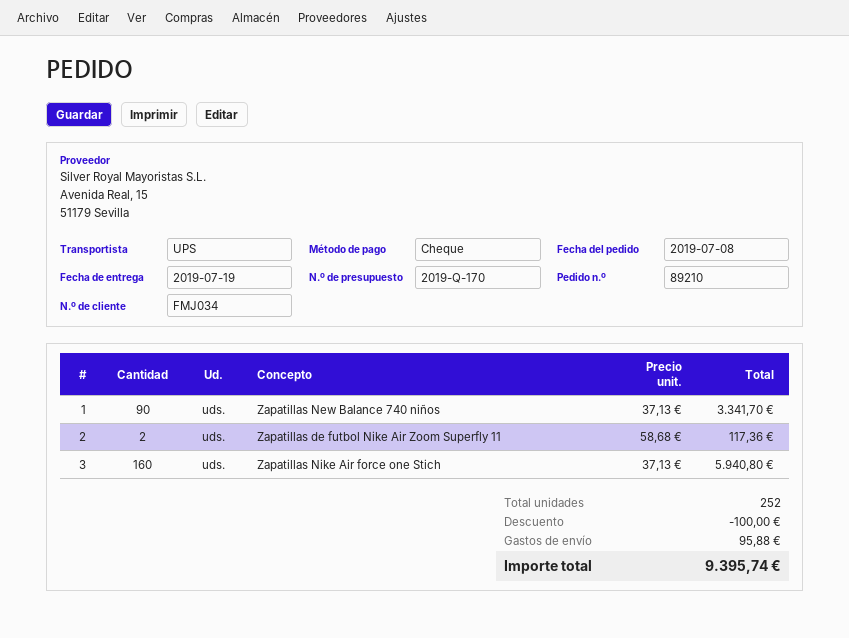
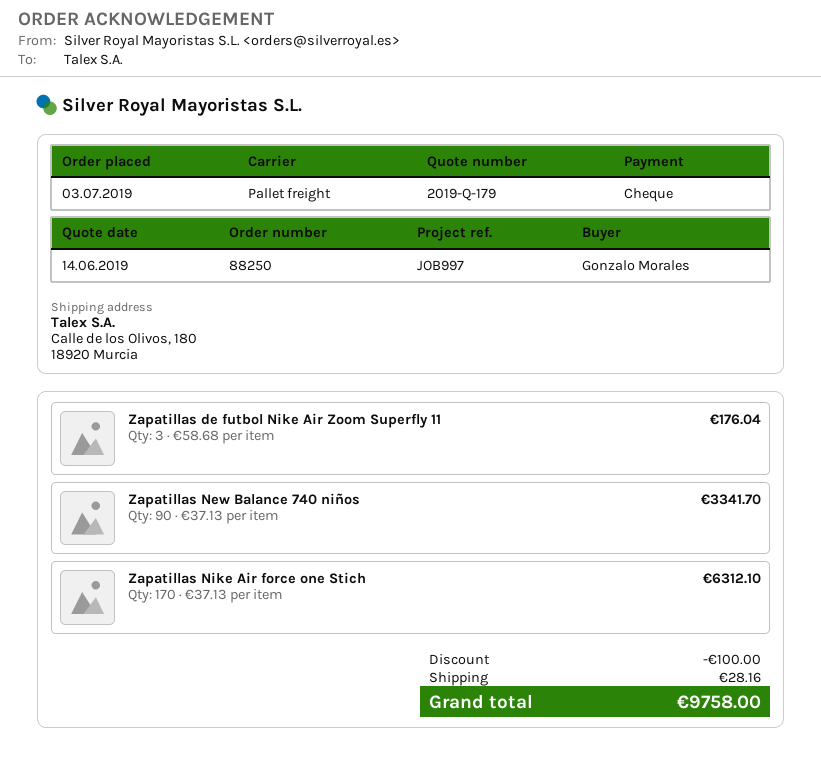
quote number: 2019-Q-170 -> 2019-Q-179
order number: 89210 -> 88250
order date: 2019-07-08 -> 2019-07-03
shipping method: UPS -> pallet freight
Zapatillas de futbol Nike Air Zoom Superfly 11: 2 x 58.68 = 117.36 -> 3 x 58.68 = 176.04
Zapatillas Nike Air force one Stich: 160 x 37.13 = 5940.80 -> 170 x 37.13 = 6312.10
shipping: 95.88 -> 28.16
total: 9395.74 -> 9758.00

